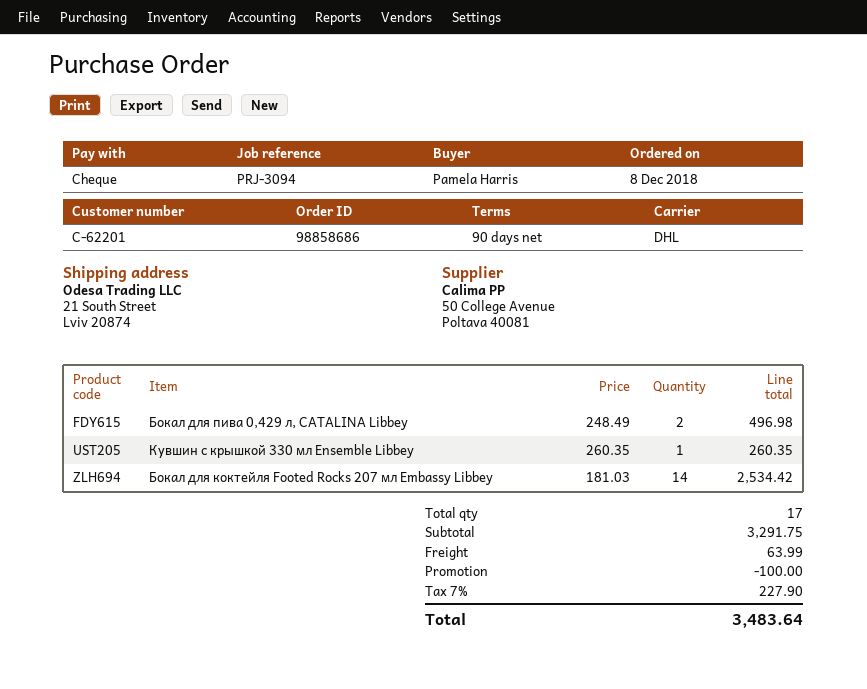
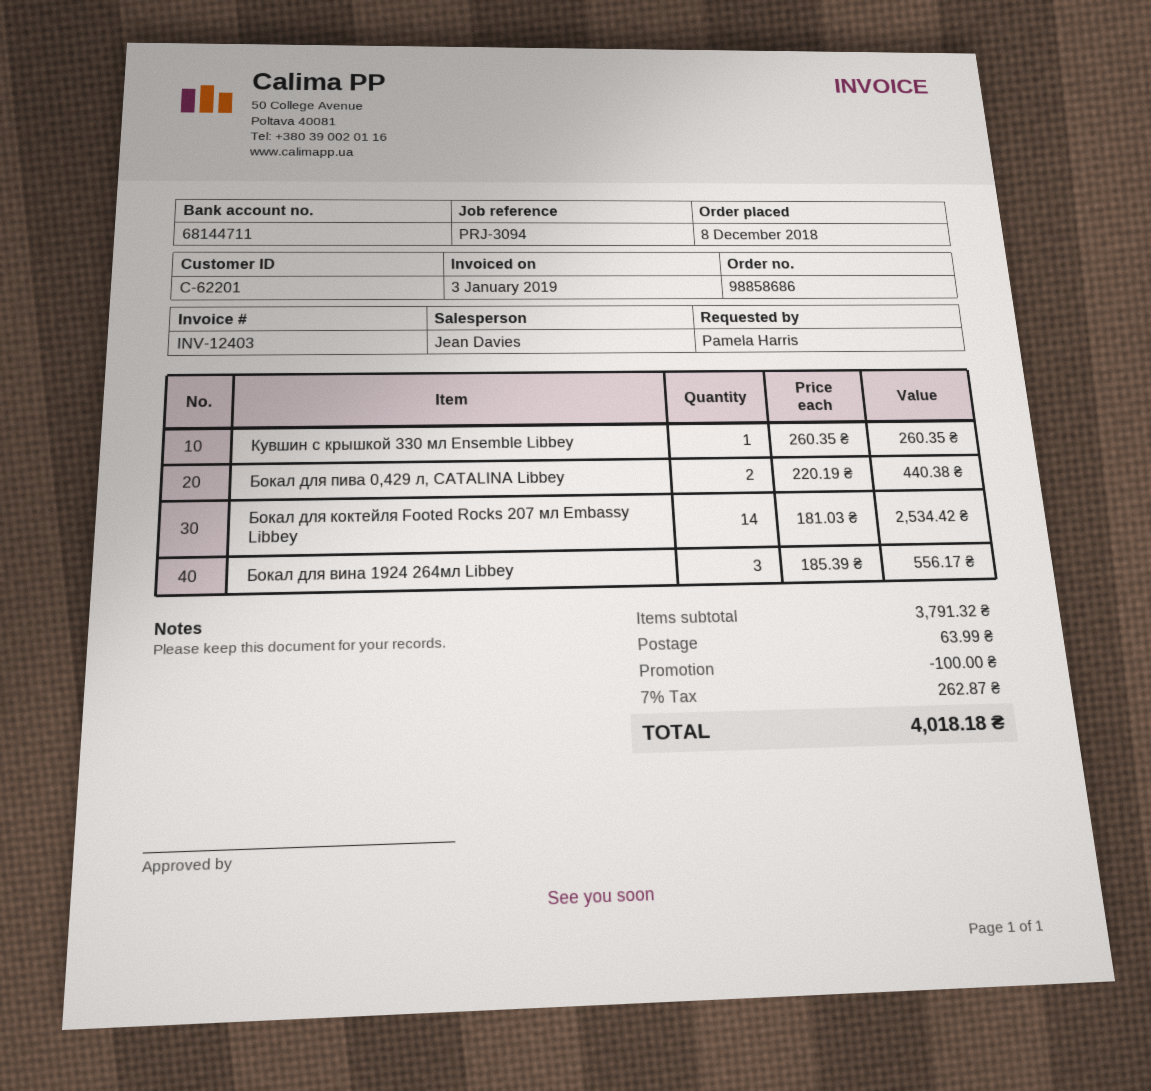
Бокал для пива 0,429 л, CATALINA Libbey: 2 x 248.49 = 496.98 -> 2 x 220.19 = 440.38
Бокал для вина 1924 264мл Libbey: none -> 3 x 185.39 = 556.17
subtotal: 3291.75 -> 3791.32
tax: 7% = 227.90 -> 7% = 262.87
total: 3483.64 -> 4018.18

